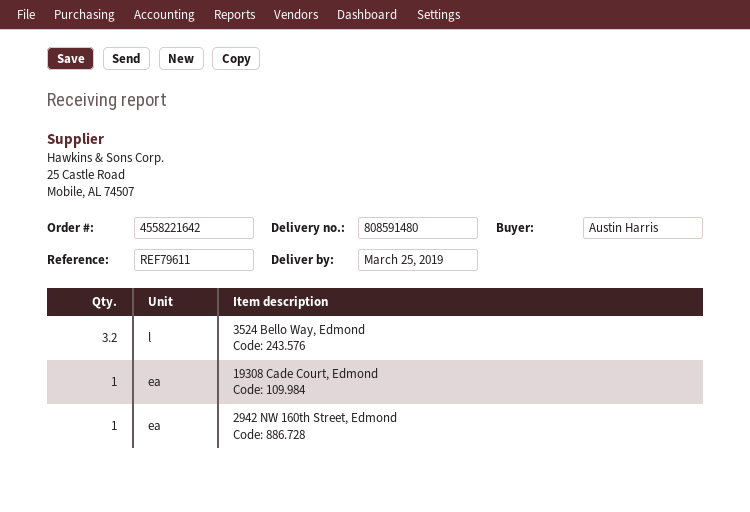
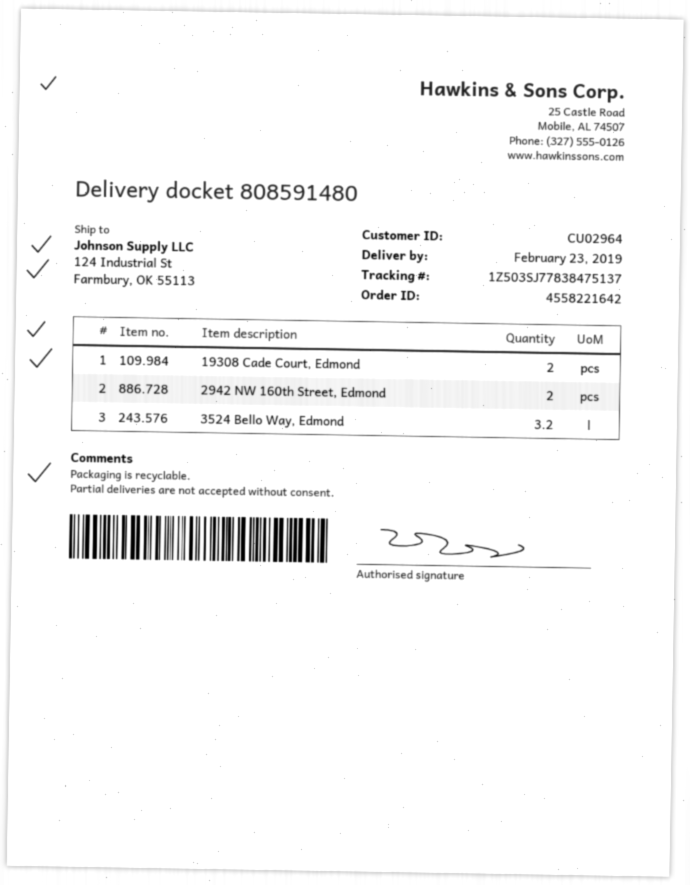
delivery date: 2019-03-25 -> 2019-02-23
19308 Cade Court, Edmond: 1 -> 2
2942 NW 160th Street, Edmond: 1 -> 2

